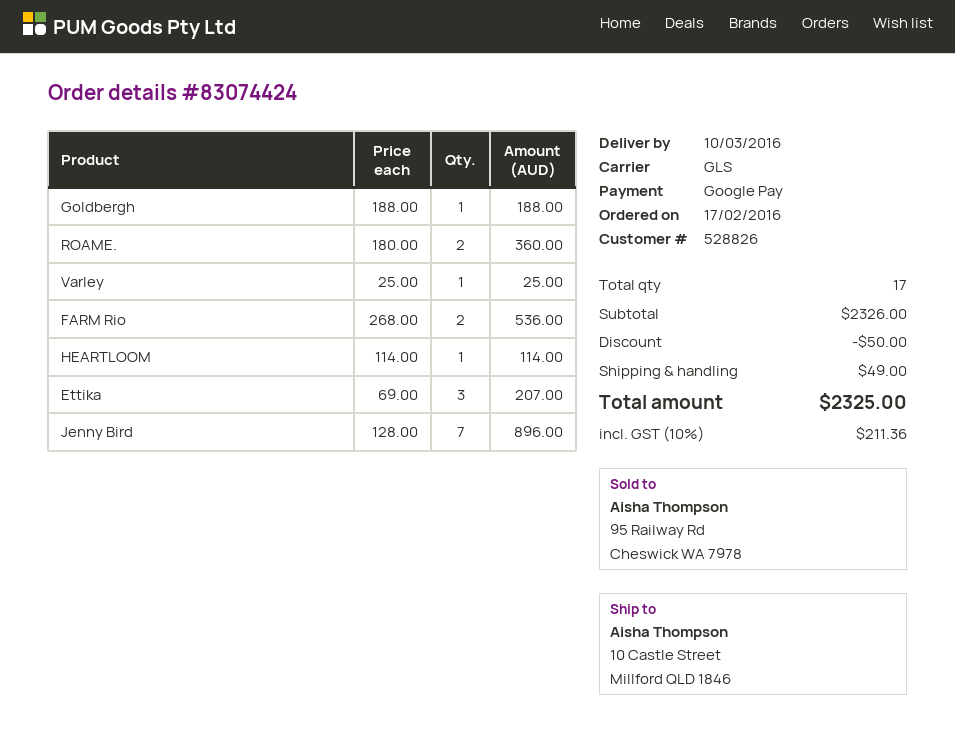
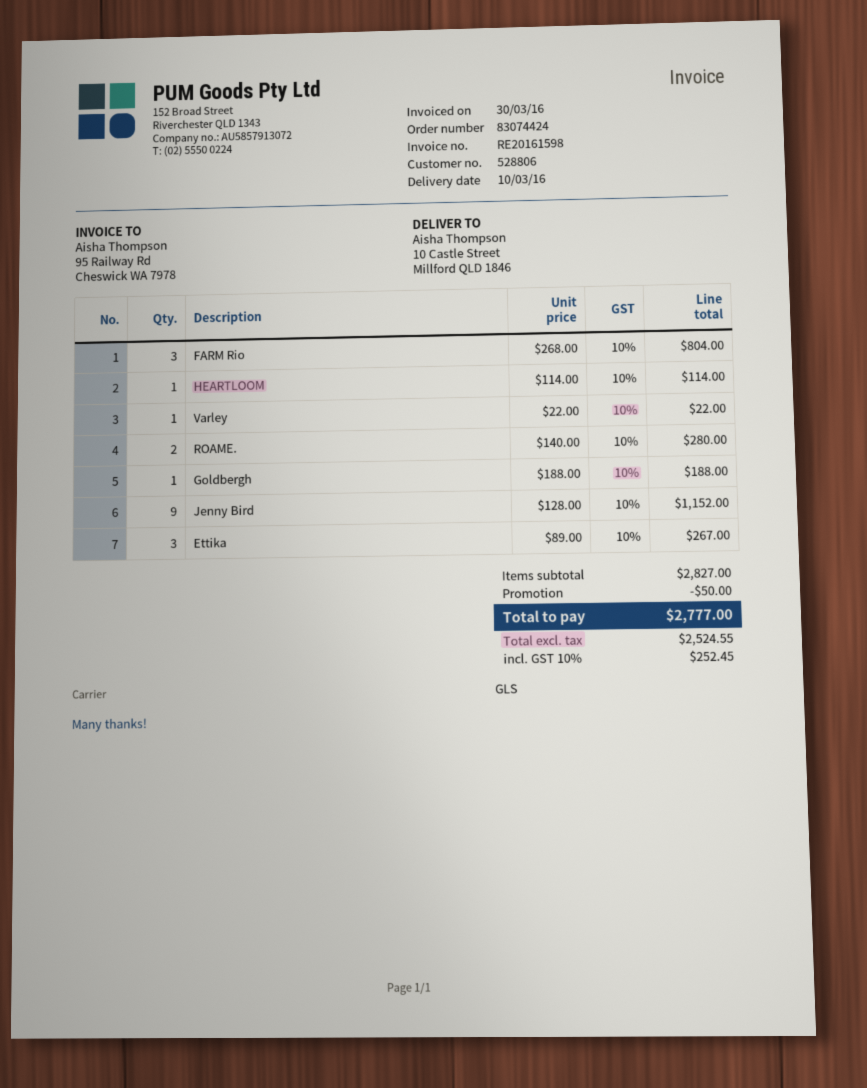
customer number: 528826 -> 528806
ROAME.: 2 x 180.00 = 360.00 -> 2 x 140.00 = 280.00
Varley: 1 x 25.00 = 25.00 -> 1 x 22.00 = 22.00
FARM Rio: 2 x 268.00 = 536.00 -> 3 x 268.00 = 804.00
Ettika: 3 x 69.00 = 207.00 -> 3 x 89.00 = 267.00
Jenny Bird: 7 x 128.00 = 896.00 -> 9 x 128.00 = 1152.00
subtotal: 2326.00 -> 2827.00
shipping: 49.00 -> none
tax: 10% = 211.36 -> 10% = 252.45
total: 2325.00 -> 2777.00

